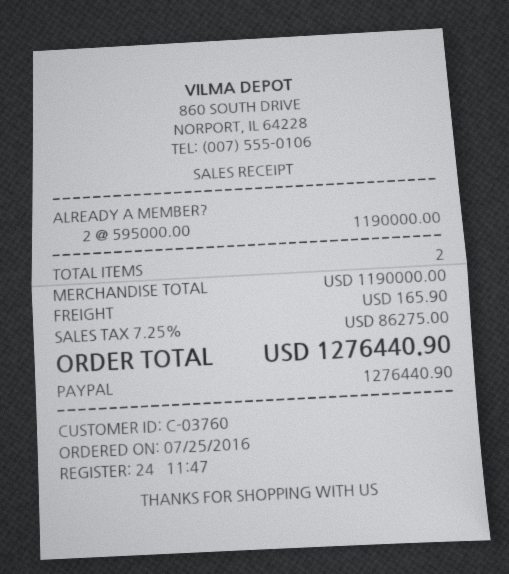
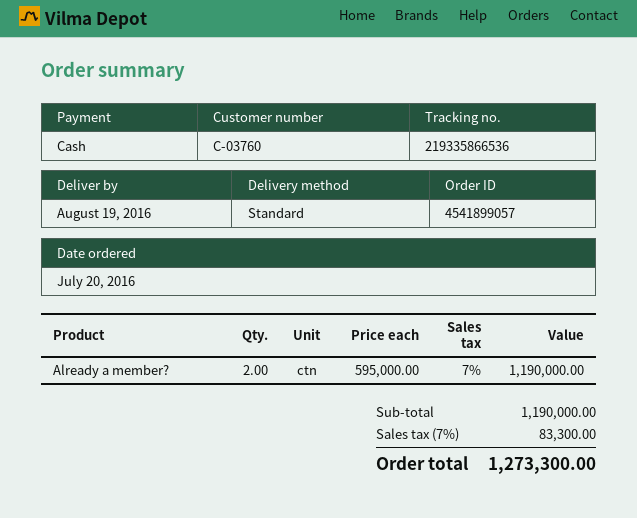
order date: 2016-07-25 -> 2016-07-20
payment method: PayPal -> cash
shipping: 165.90 -> none
tax: 7.25% = 86275.00 -> 7% = 83300.00
total: 1276440.90 -> 1273300.00

